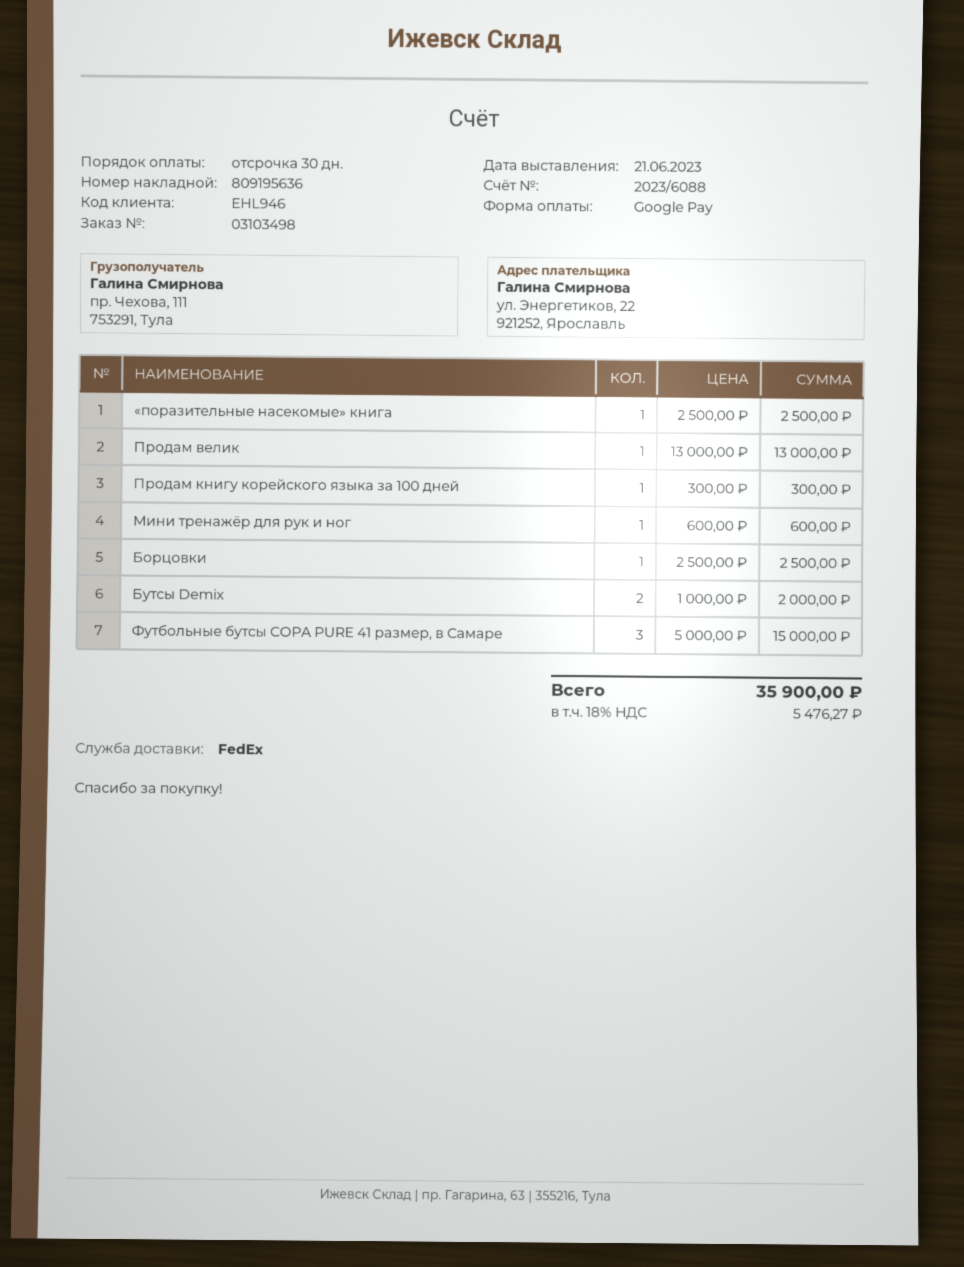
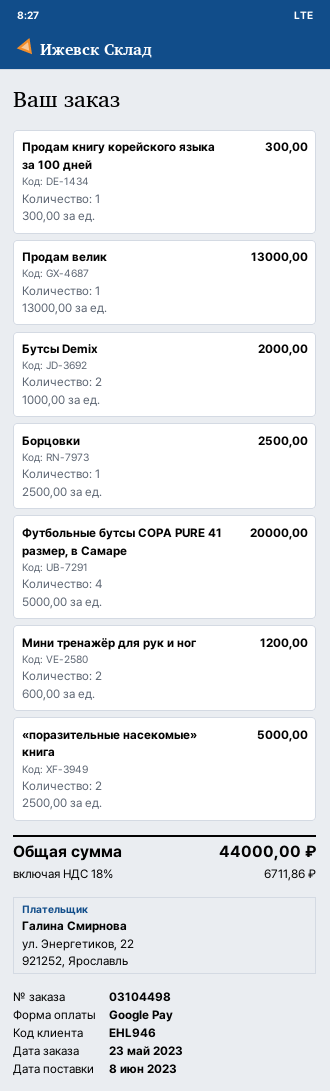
order number: 03103498 -> 03104498
«поразительные насекомые» книга: 1 x 2500.00 = 2500.00 -> 2 x 2500.00 = 5000.00
Мини тренажёр для рук и ног: 1 x 600.00 = 600.00 -> 2 x 600.00 = 1200.00
Футбольные бутсы COPA PURE 41 размер, в Самаре: 3 x 5000.00 = 15000.00 -> 4 x 5000.00 = 20000.00
tax: 18% = 5476.27 -> 18% = 6711.86
total: 35900.00 -> 44000.00

